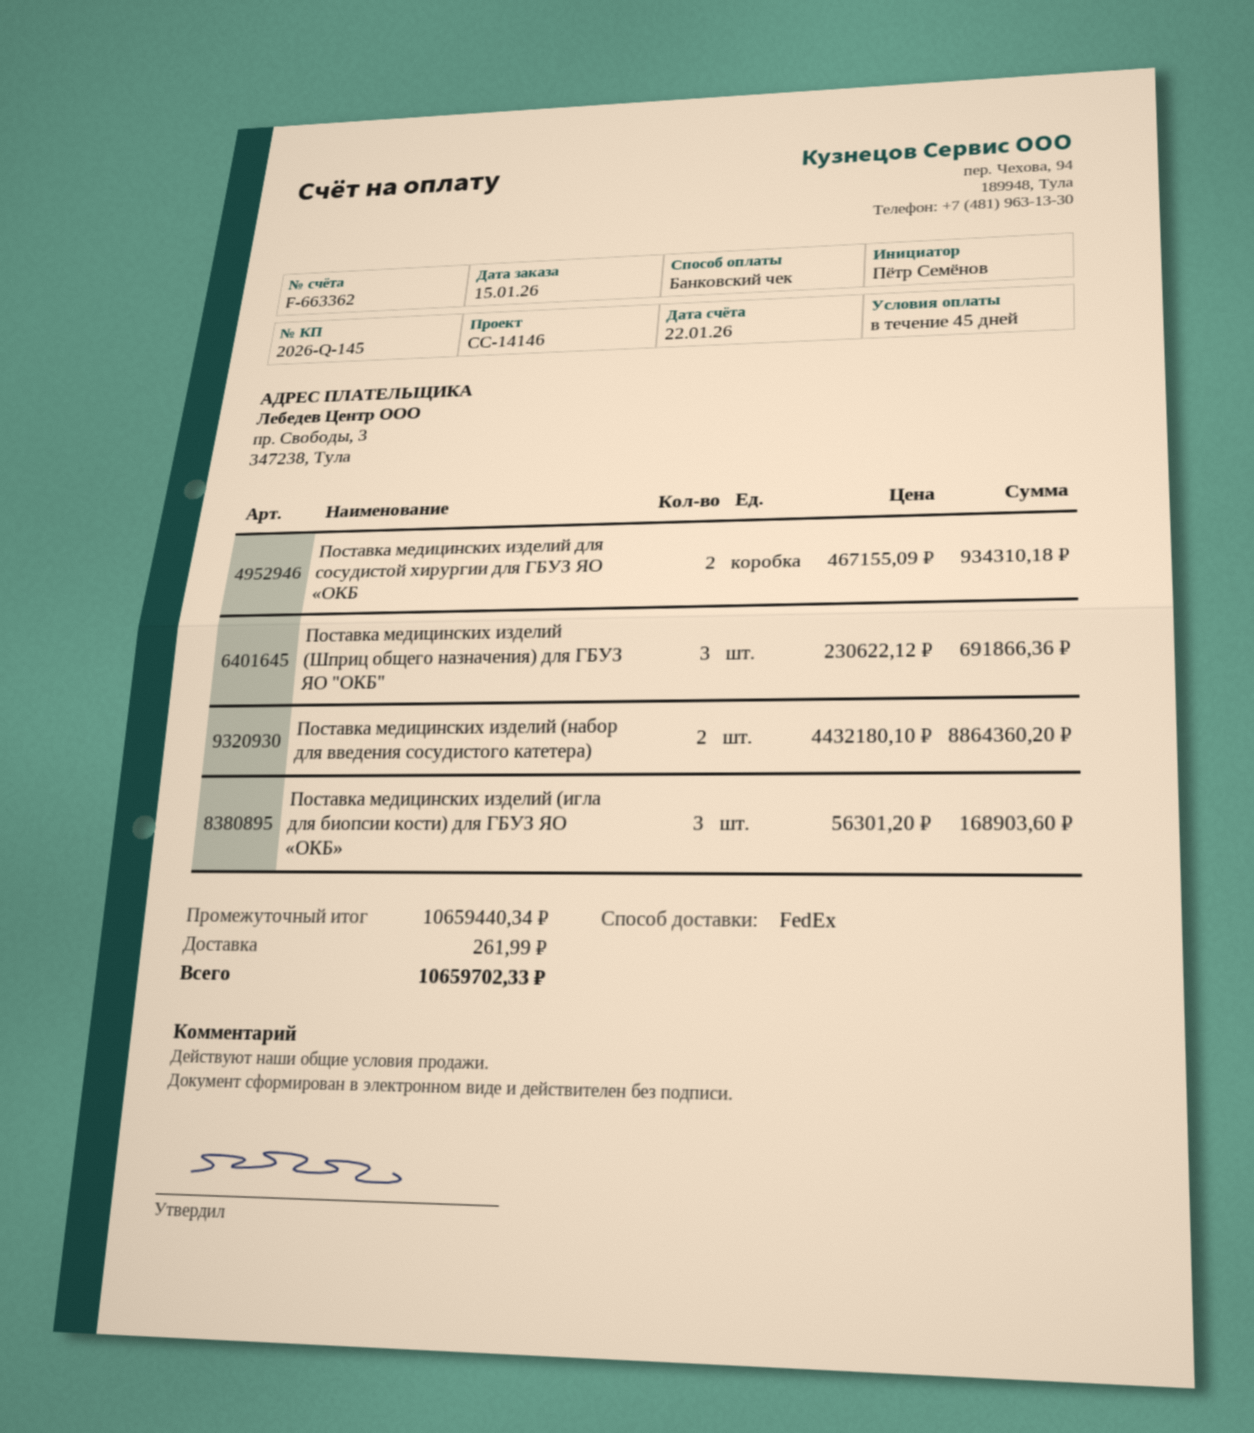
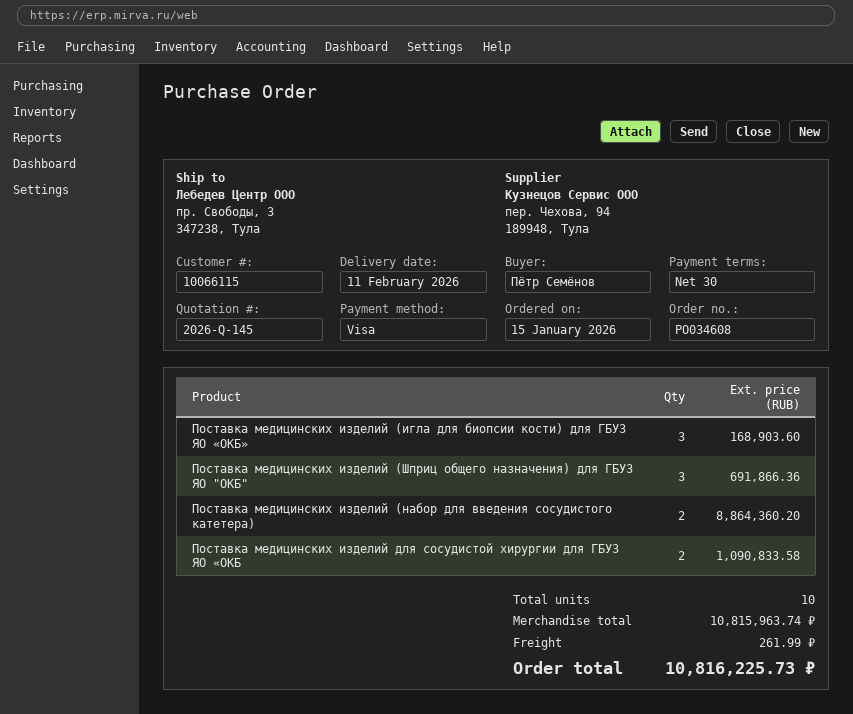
payment terms: 45 days -> 30 days
payment method: cheque -> Visa
Поставка медицинских изделий для сосудистой хирургии для ГБУЗ ЯО «ОКБ: 2 for 934310.18 -> 2 for 1090833.58
subtotal: 10659440.34 -> 10815963.74
total: 10659702.33 -> 10816225.73

